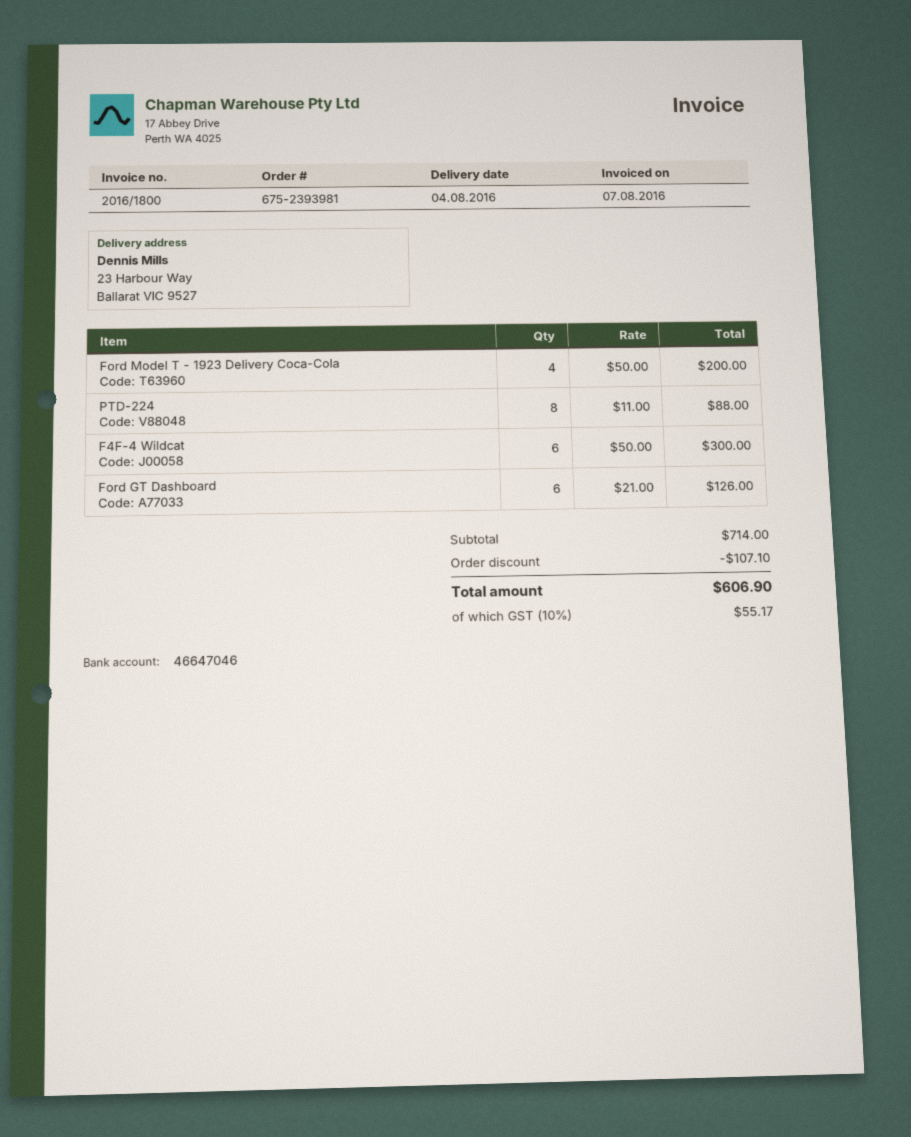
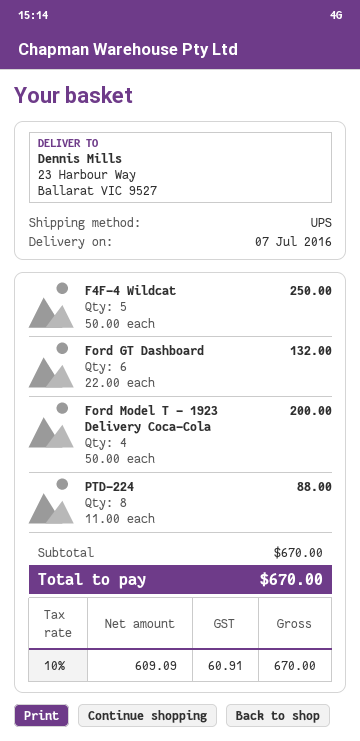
delivery date: 2016-08-04 -> 2016-07-07
F4F-4 Wildcat: 6 x 50.00 = 300.00 -> 5 x 50.00 = 250.00
Ford GT Dashboard: 6 x 21.00 = 126.00 -> 6 x 22.00 = 132.00
subtotal: 714.00 -> 670.00
discount: 107.10 -> none
tax: 10% = 55.17 -> 10% = 60.91
total: 606.90 -> 670.00

